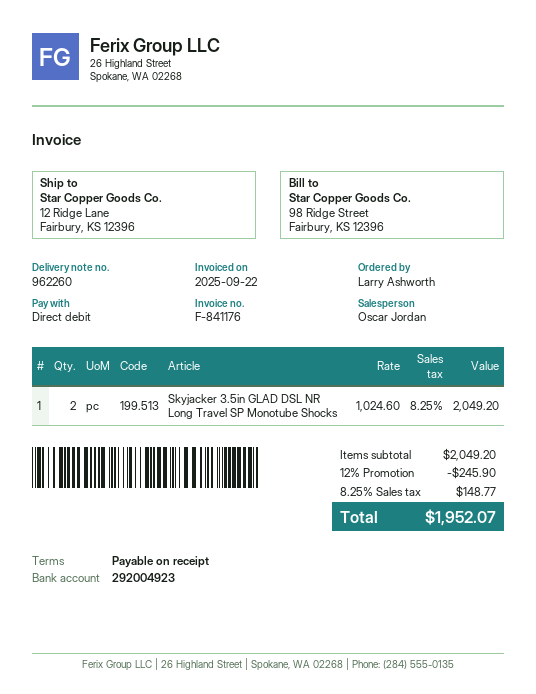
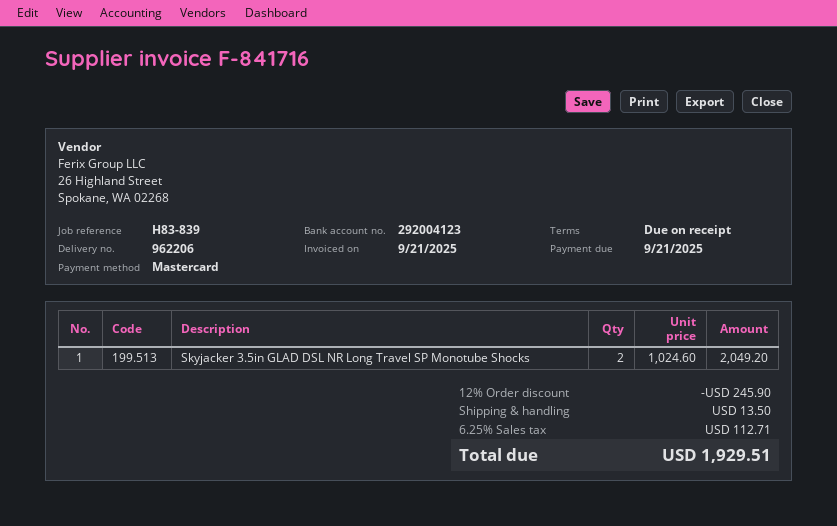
delivery note number: 962260 -> 962206
invoice number: F-841176 -> F-841716
invoice date: 2025-09-22 -> 2025-09-21
payment method: direct debit -> Mastercard
bank account: 292004923 -> 292004123
shipping: none -> 13.50
tax: 8.25% = 148.77 -> 6.25% = 112.71
total: 1952.07 -> 1929.51

